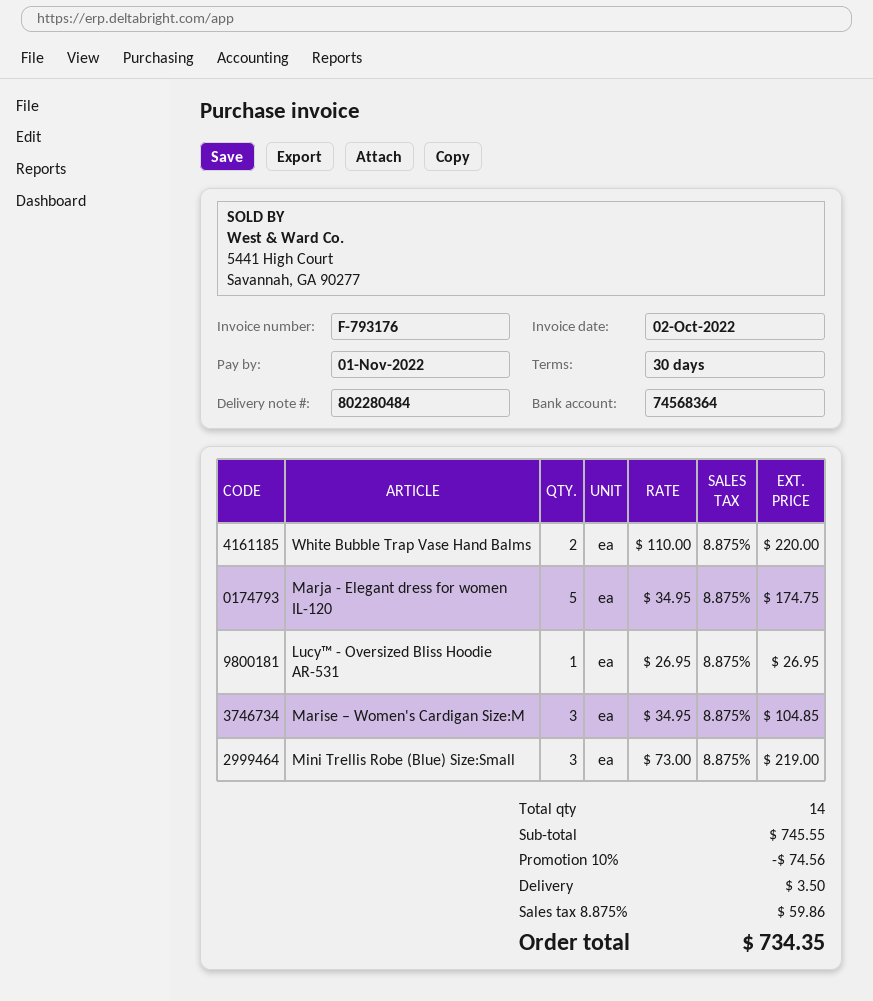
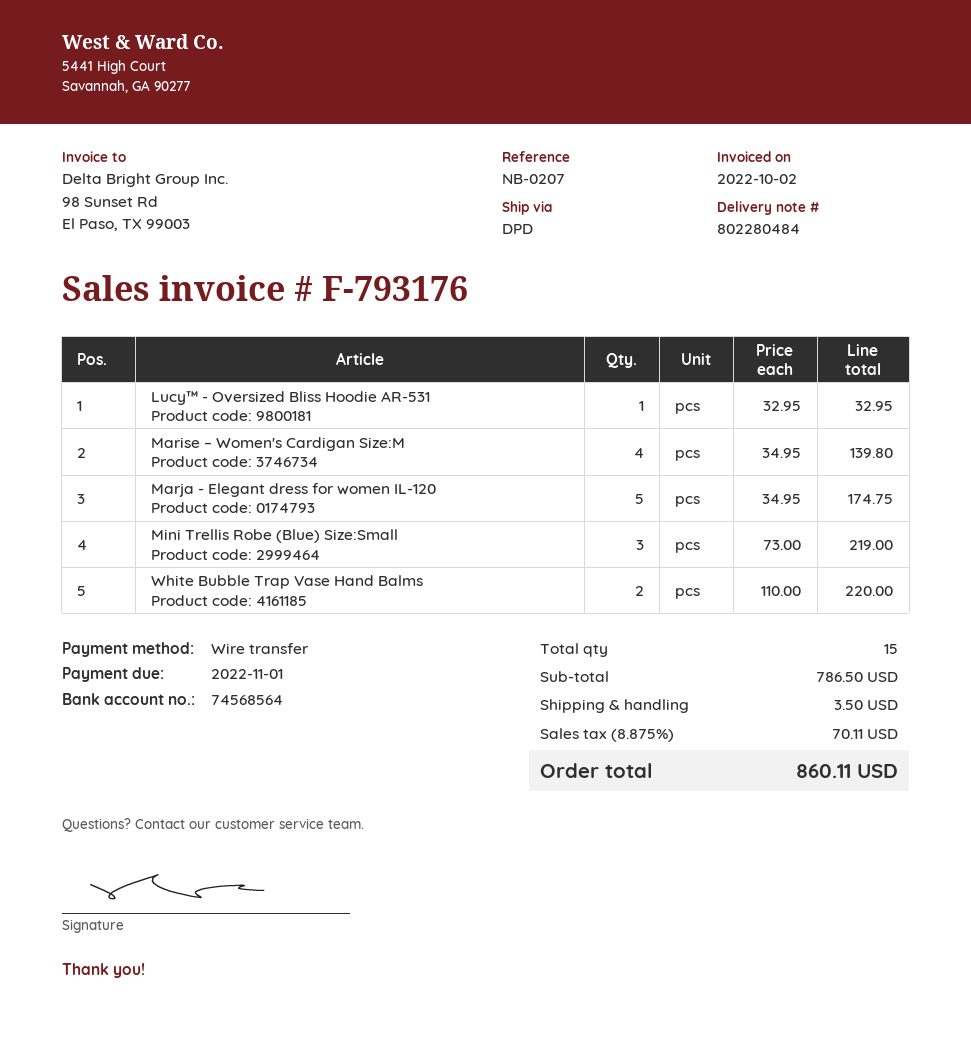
bank account: 74568364 -> 74568564
Lucy™ - Oversized Bliss Hoodie AR-531: 1 x 26.95 = 26.95 -> 1 x 32.95 = 32.95
Marise – Women's Cardigan Size:M: 3 x 34.95 = 104.85 -> 4 x 34.95 = 139.80
total quantity: 14 -> 15
subtotal: 745.55 -> 786.50
discount: 10% = 74.56 -> none
tax: 8.875% = 59.86 -> 8.875% = 70.11
total: 734.35 -> 860.11

